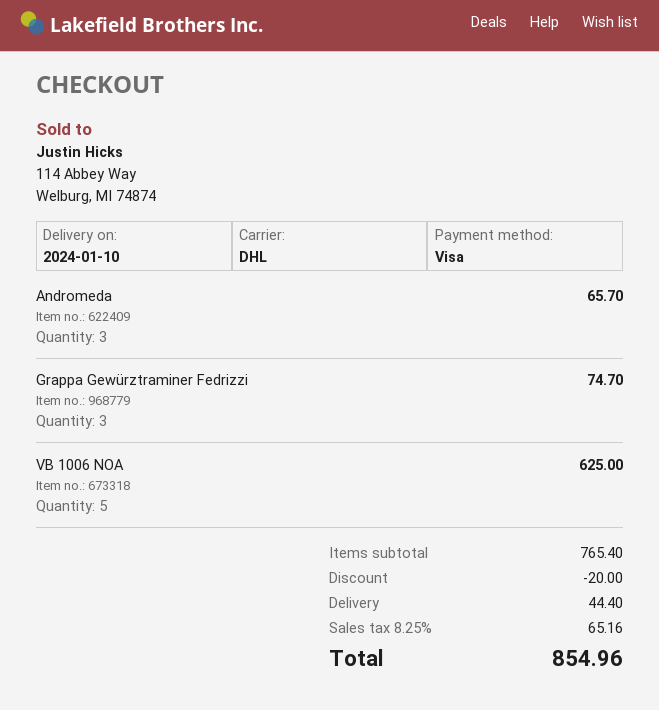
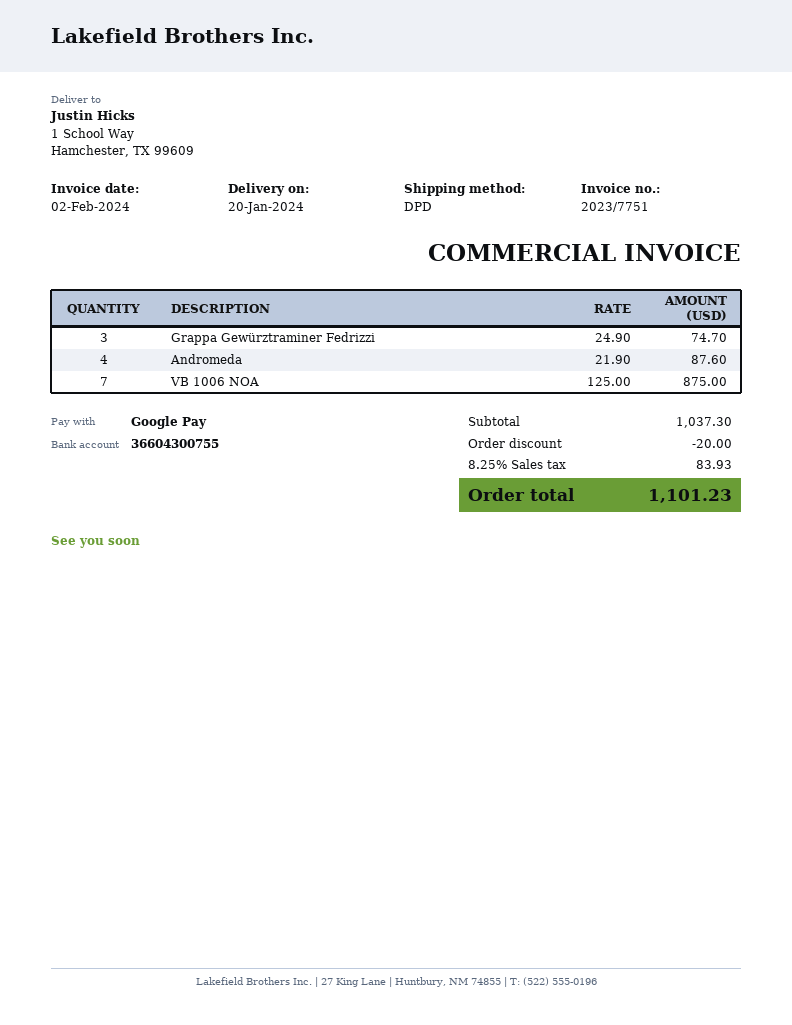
delivery date: 2024-01-10 -> 2024-01-20
payment method: Visa -> Google Pay
shipping method: DHL -> DPD
Andromeda: 3 for 65.70 -> 4 for 87.60
VB 1006 NOA: 5 for 625.00 -> 7 for 875.00
subtotal: 765.40 -> 1037.30
shipping: 44.40 -> none
tax: 8.25% = 65.16 -> 8.25% = 83.93
total: 854.96 -> 1101.23

